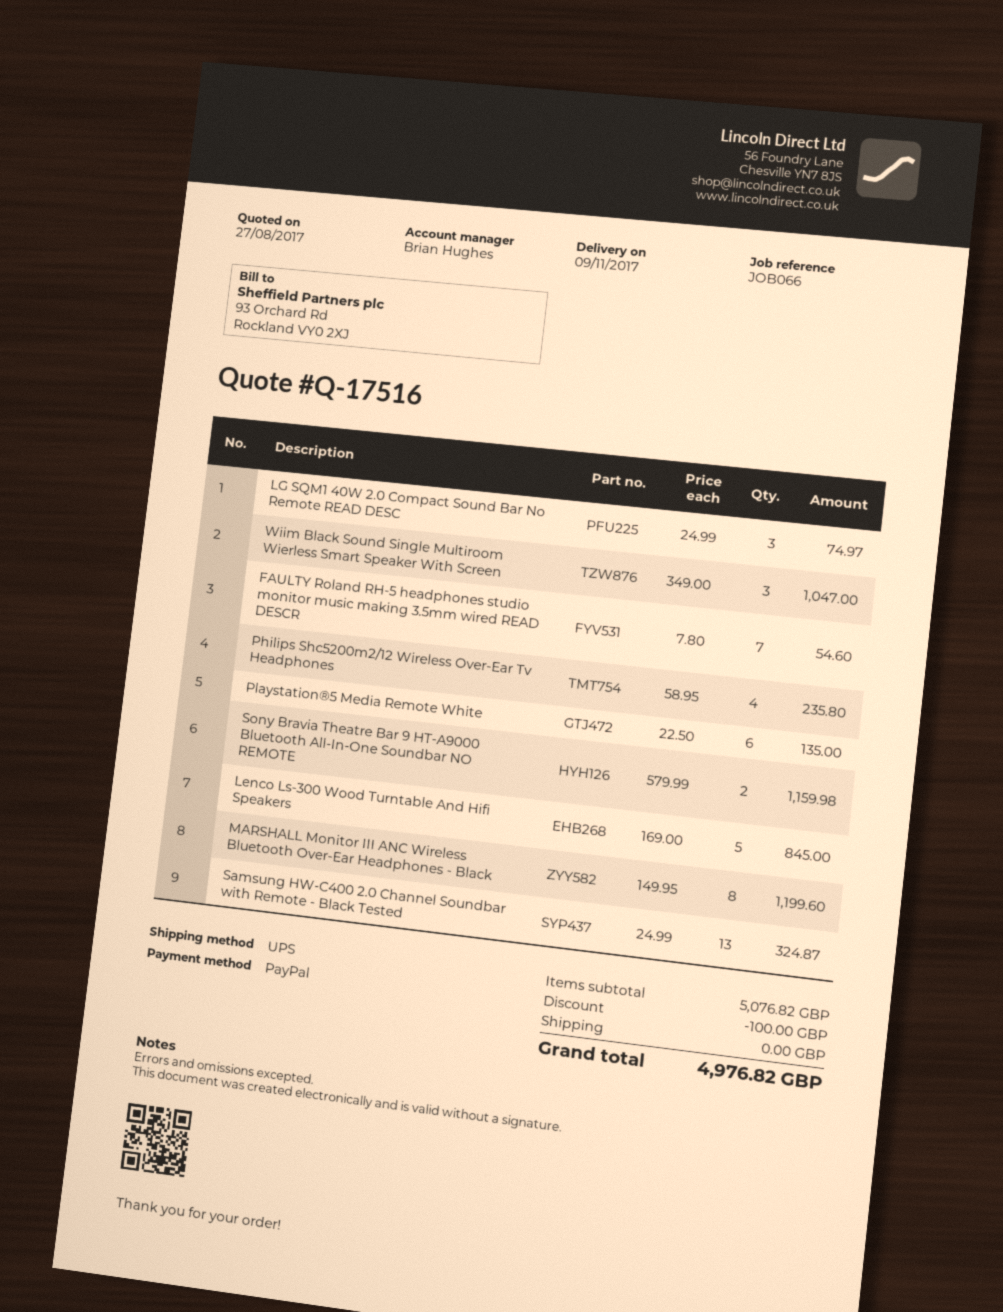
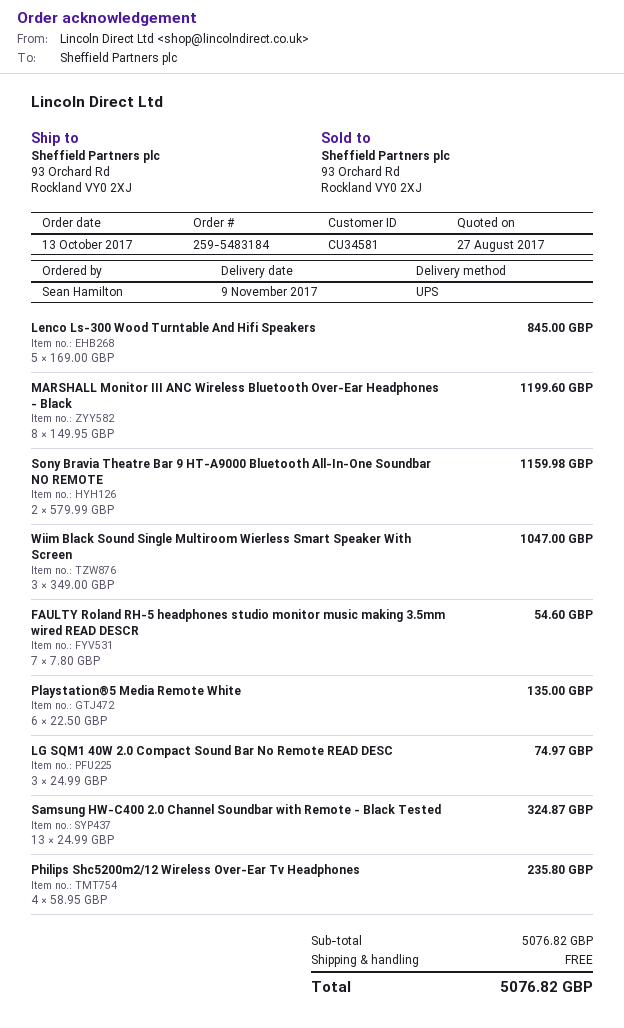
discount: 100.00 -> none
total: 4976.82 -> 5076.82

